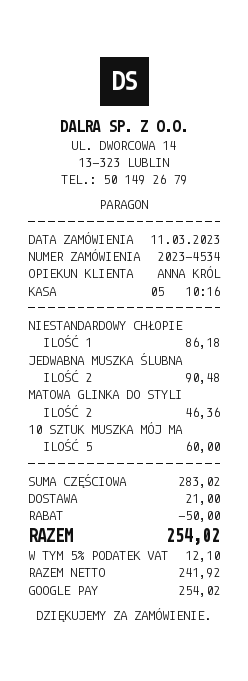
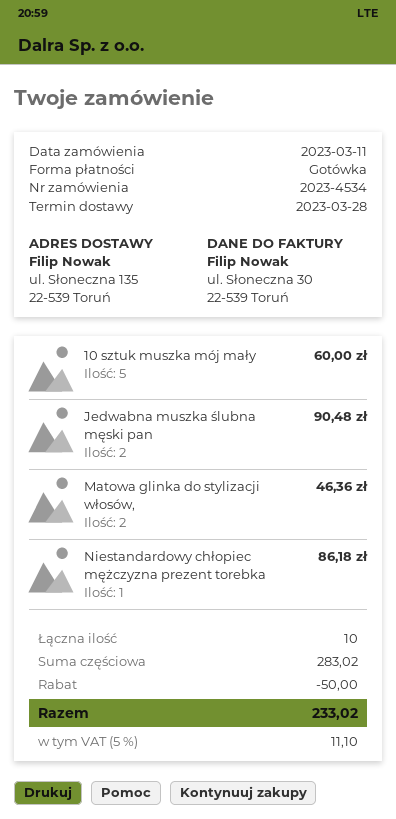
payment method: Google Pay -> cash
shipping: 21.00 -> none
tax: 5% = 12.10 -> 5% = 11.10
total: 254.02 -> 233.02

